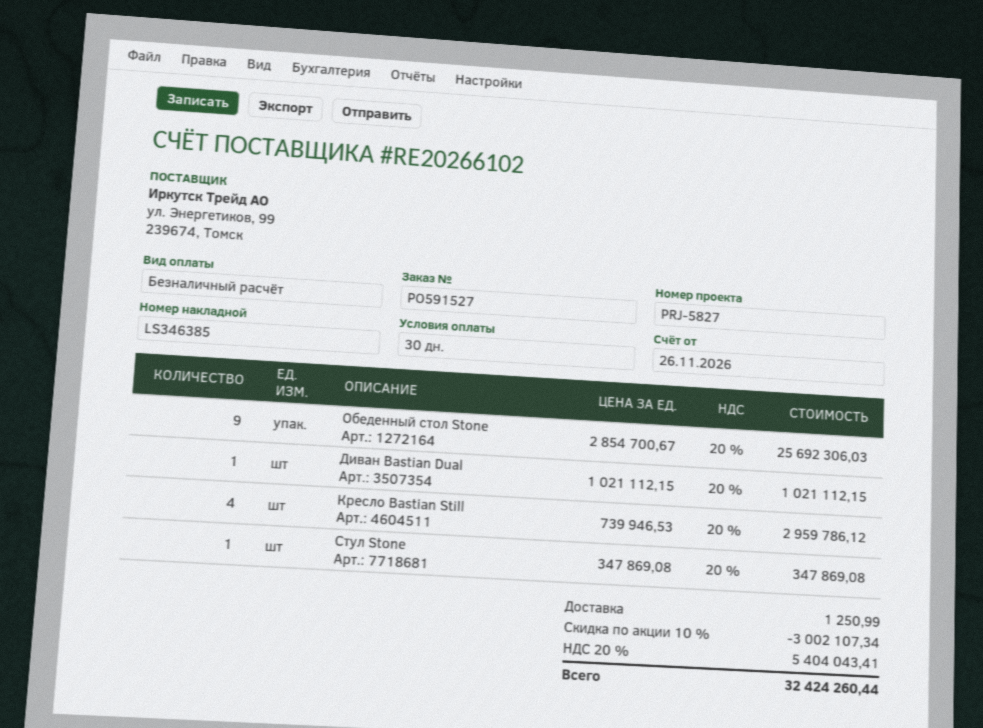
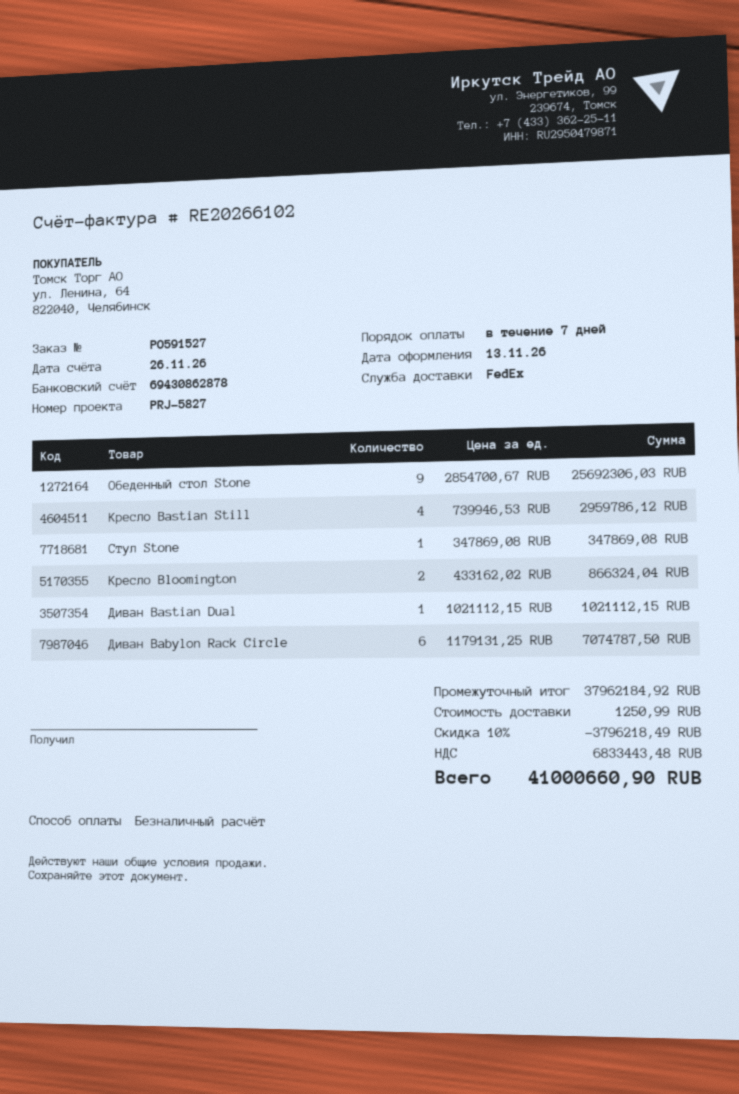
payment terms: 30 days -> 7 days
Кресло Bloomington: none -> 2 x 433162.02 = 866324.04
Диван Babylon Rack Circle: none -> 6 x 1179131.25 = 7074787.50
discount: 10% = 3002107.34 -> 10% = 3796218.49
tax: 5404043.41 -> 6833443.48
total: 32424260.44 -> 41000660.90

